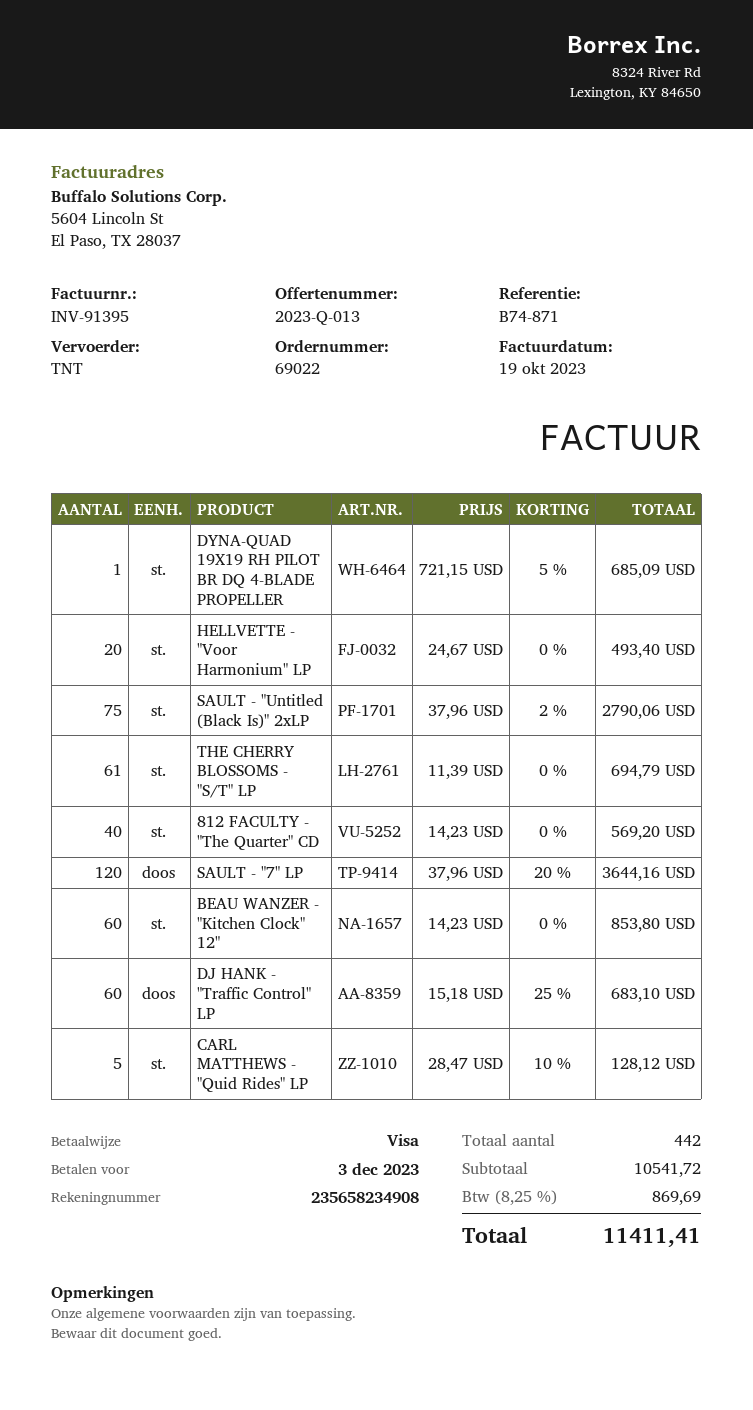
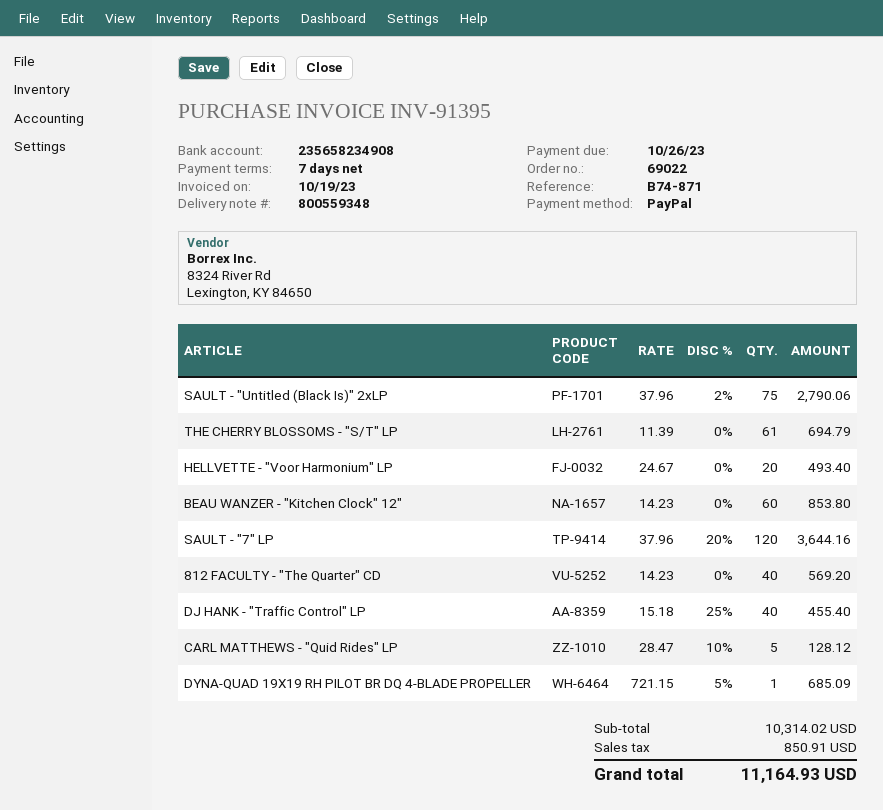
due date: 2023-12-03 -> 2023-10-26
payment method: Visa -> PayPal
DJ HANK - "Traffic Control" LP: 60 x 15.18 - 25% = 683.10 -> 40 x 15.18 - 25% = 455.40
subtotal: 10541.72 -> 10314.02
tax: 869.69 -> 850.91
total: 11411.41 -> 11164.93

